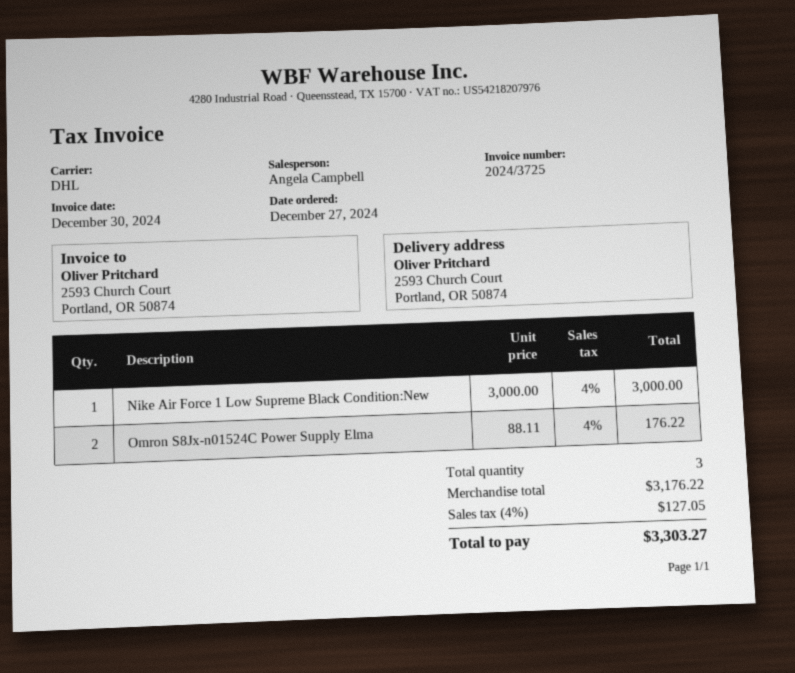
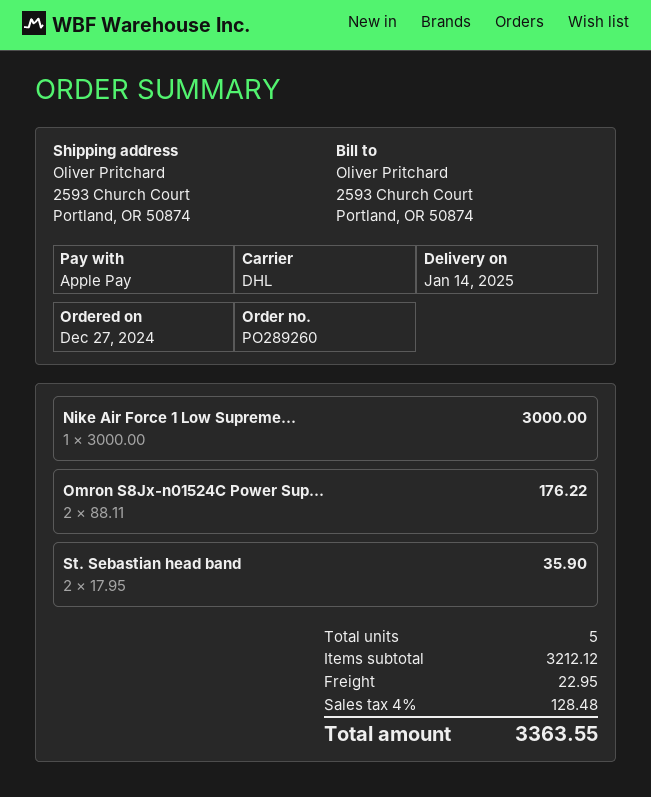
St. Sebastian head band: none -> 2 x 17.95 = 35.90
total quantity: 3 -> 5
subtotal: 3176.22 -> 3212.12
shipping: none -> 22.95
tax: 4% = 127.05 -> 4% = 128.48
total: 3303.27 -> 3363.55

